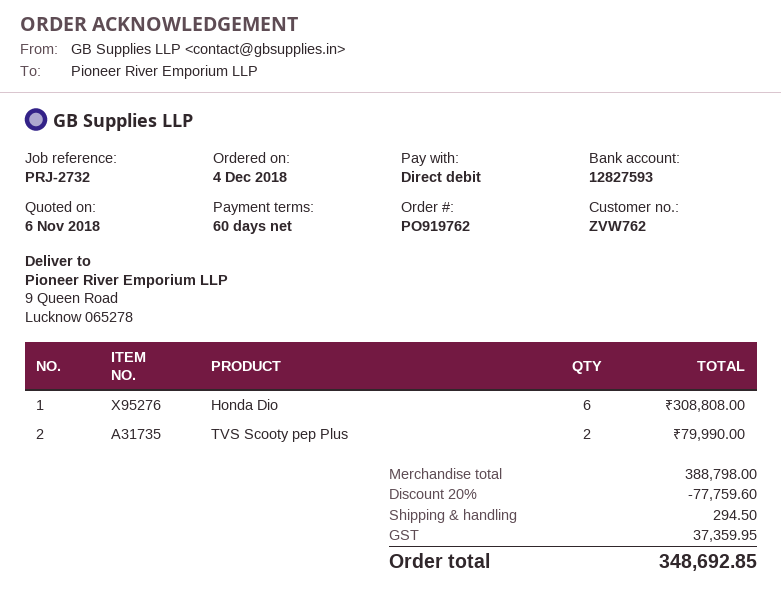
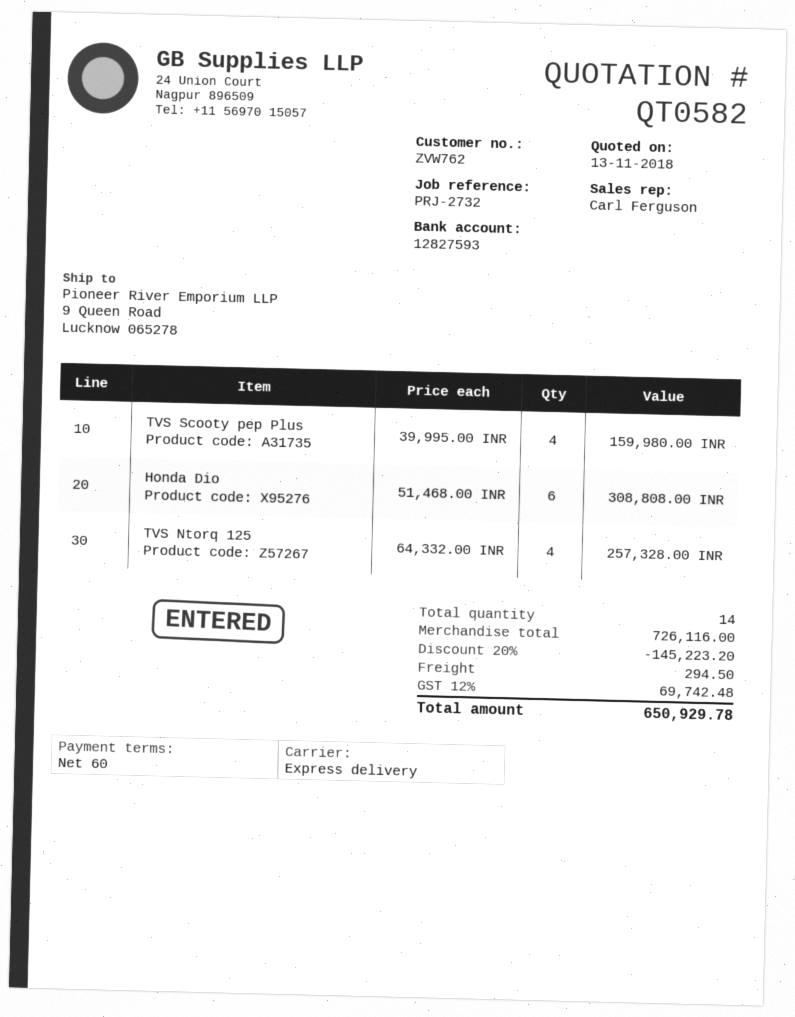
quote date: 2018-11-06 -> 2018-11-13
TVS Scooty pep Plus: 2 for 79990.00 -> 4 for 159980.00
TVS Ntorq 125: none -> 4 for 257328.00
subtotal: 388798.00 -> 726116.00
discount: 20% = 77759.60 -> 20% = 145223.20
tax: 37359.95 -> 69742.48
total: 348692.85 -> 650929.78

